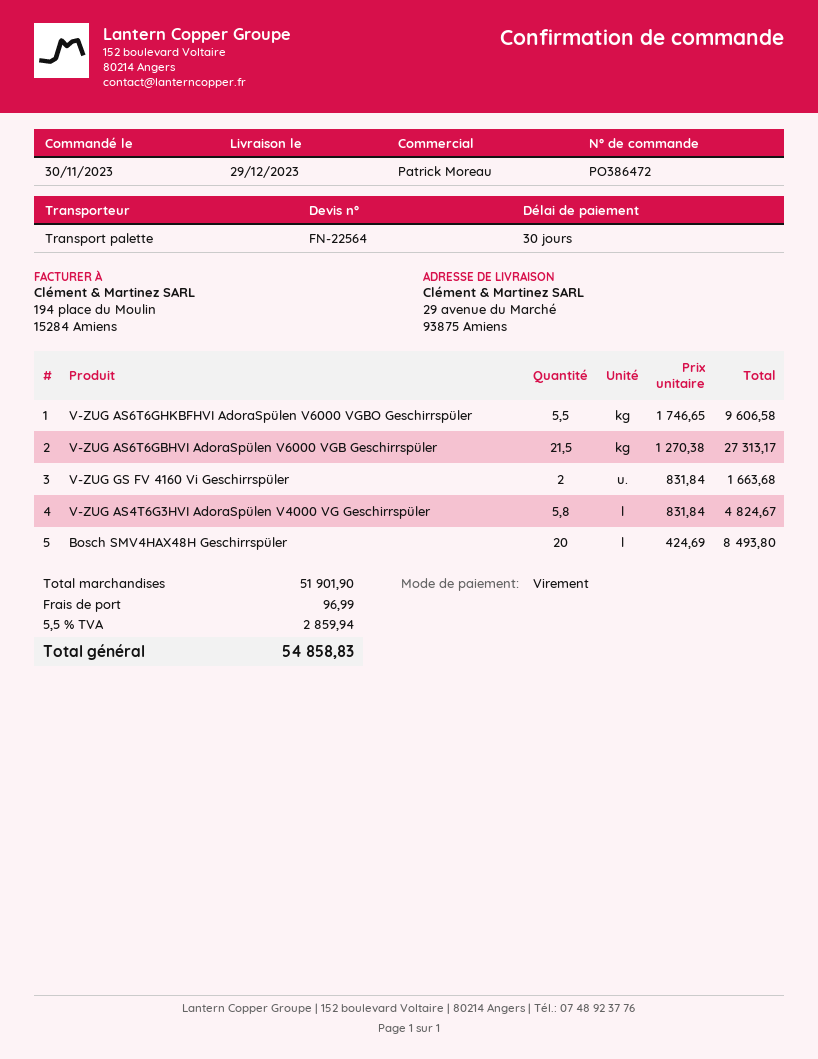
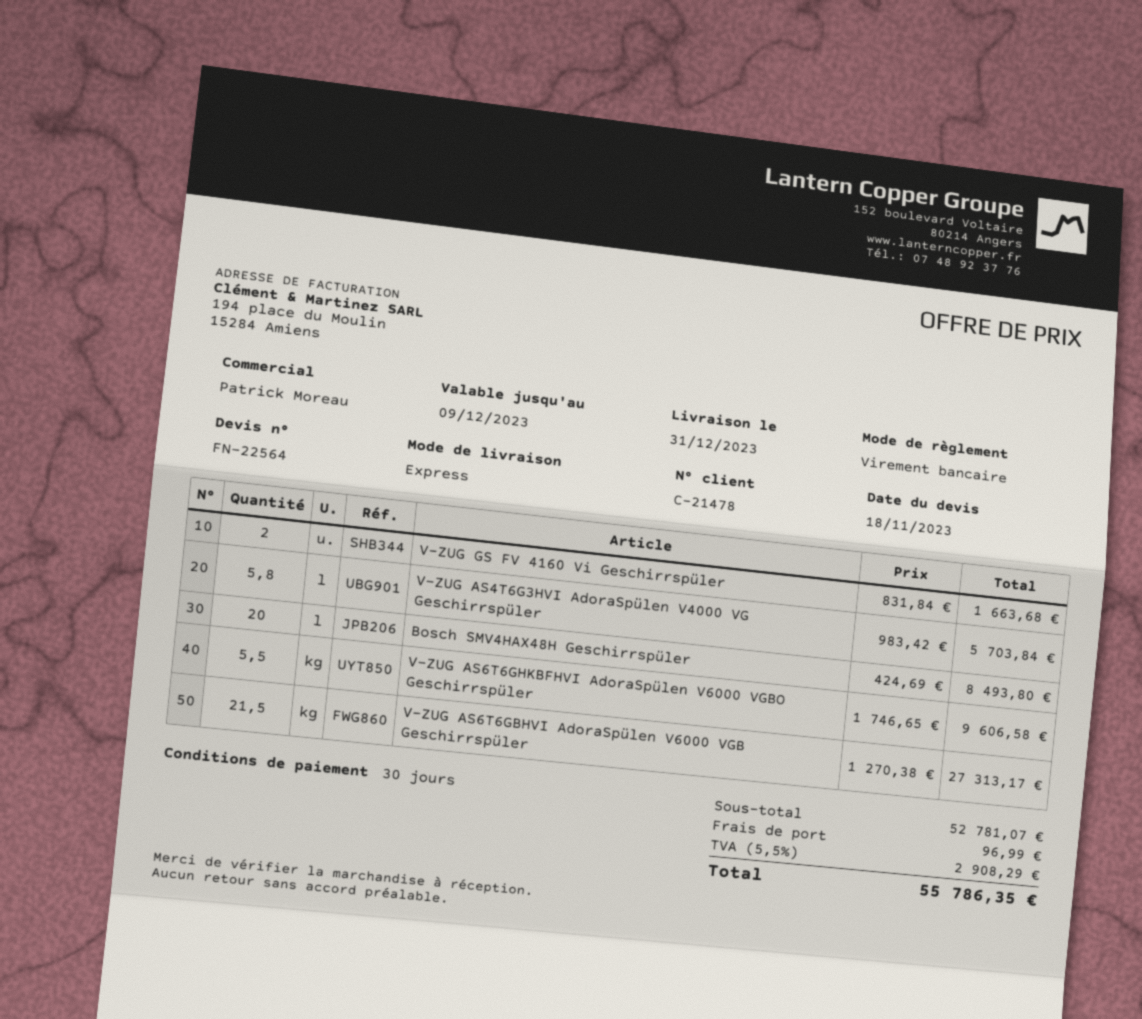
delivery date: 2023-12-29 -> 2023-12-31
shipping method: pallet freight -> express
V-ZUG AS4T6G3HVI AdoraSpülen V4000 VG Geschirrspüler: 5.8 x 831.84 = 4824.67 -> 5.8 x 983.42 = 5703.84
subtotal: 51901.90 -> 52781.07
tax: 5.5% = 2859.94 -> 5.5% = 2908.29
total: 54858.83 -> 55786.35

